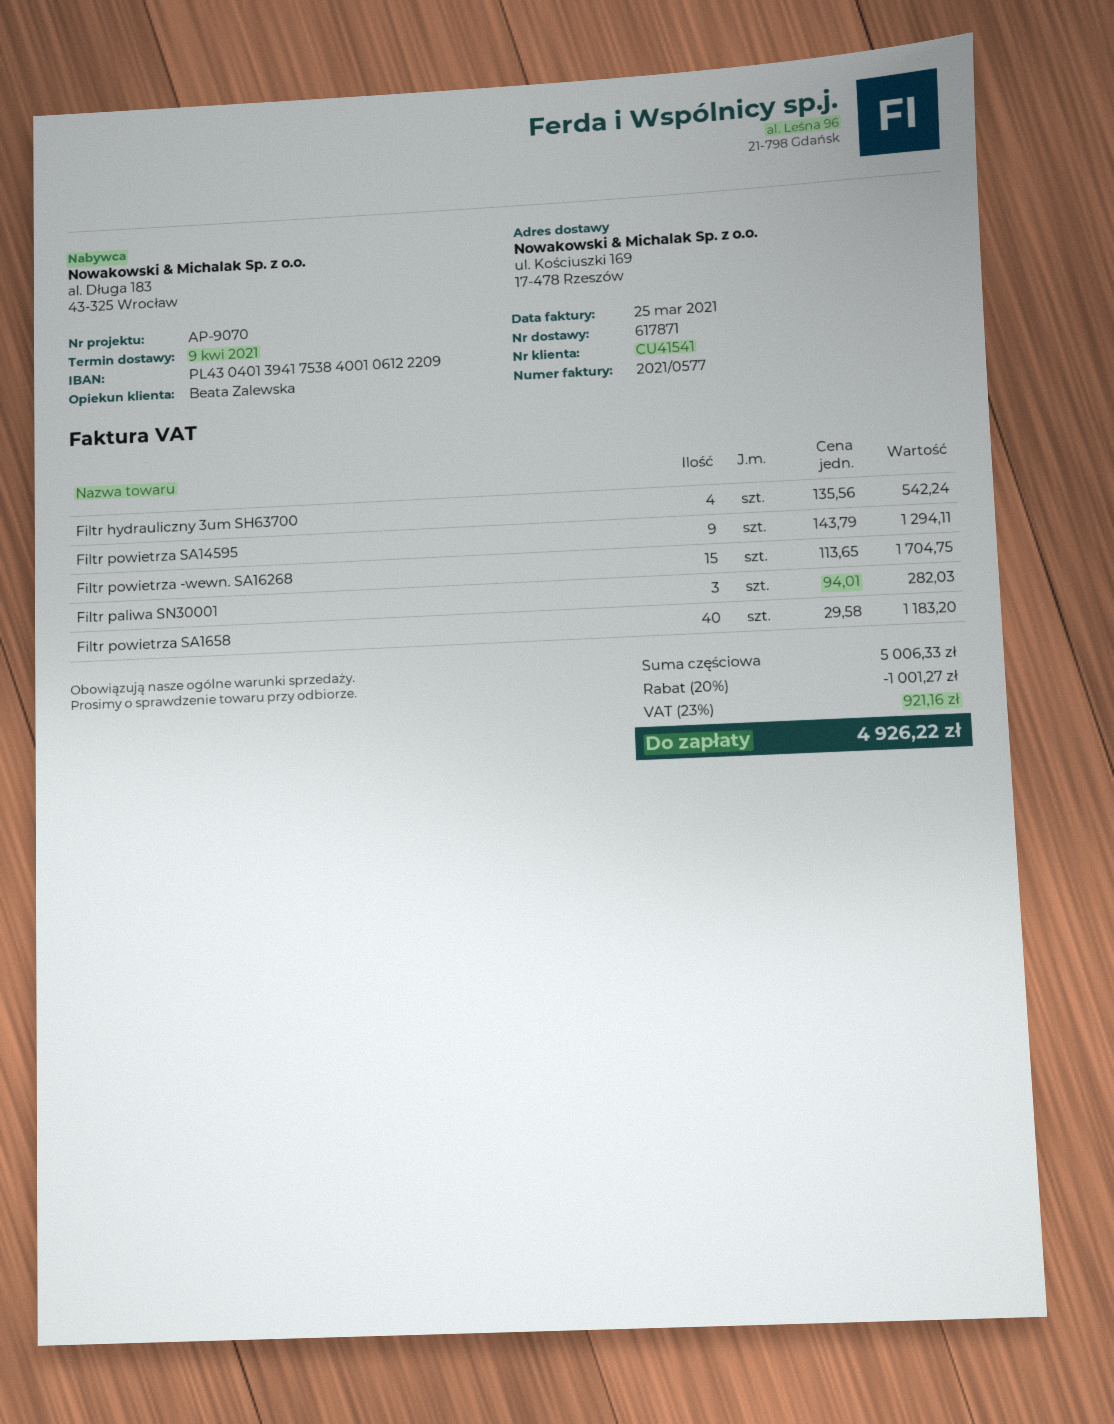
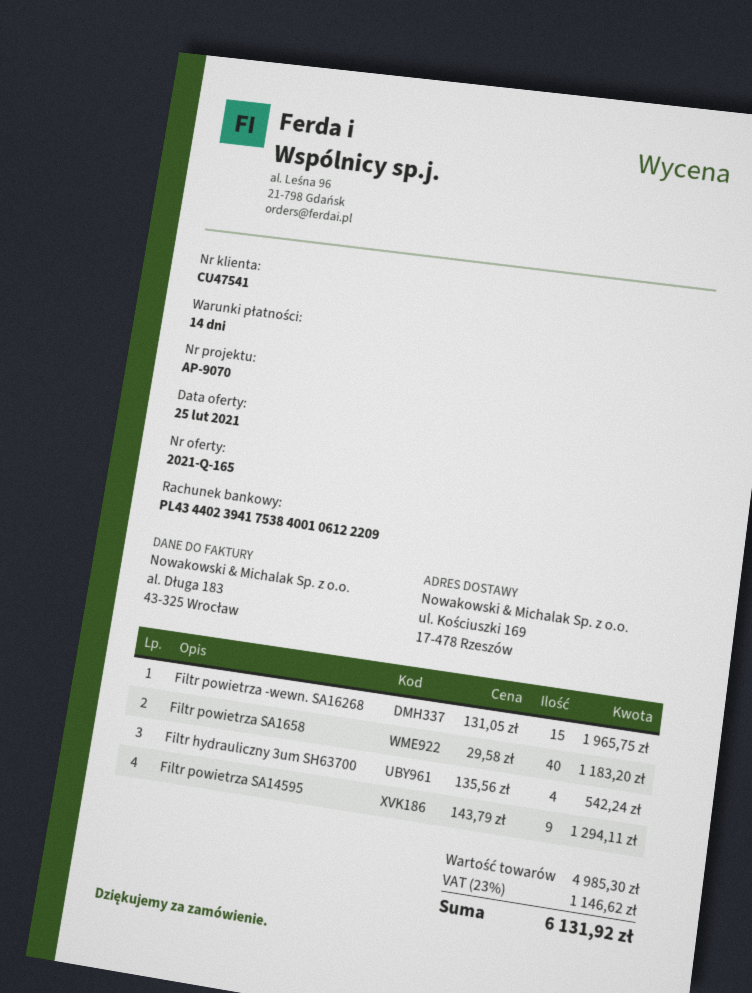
customer number: CU41541 -> CU47541
bank account: PL43040139417538400106122209 -> PL43440239417538400106122209
Filtr powietrza -wewn. SA16268: 15 x 113.65 = 1704.75 -> 15 x 131.05 = 1965.75
Filtr paliwa SN30001: 3 x 94.01 = 282.03 -> none
subtotal: 5006.33 -> 4985.30
discount: 20% = 1001.27 -> none
tax: 23% = 921.16 -> 23% = 1146.62
total: 4926.22 -> 6131.92

